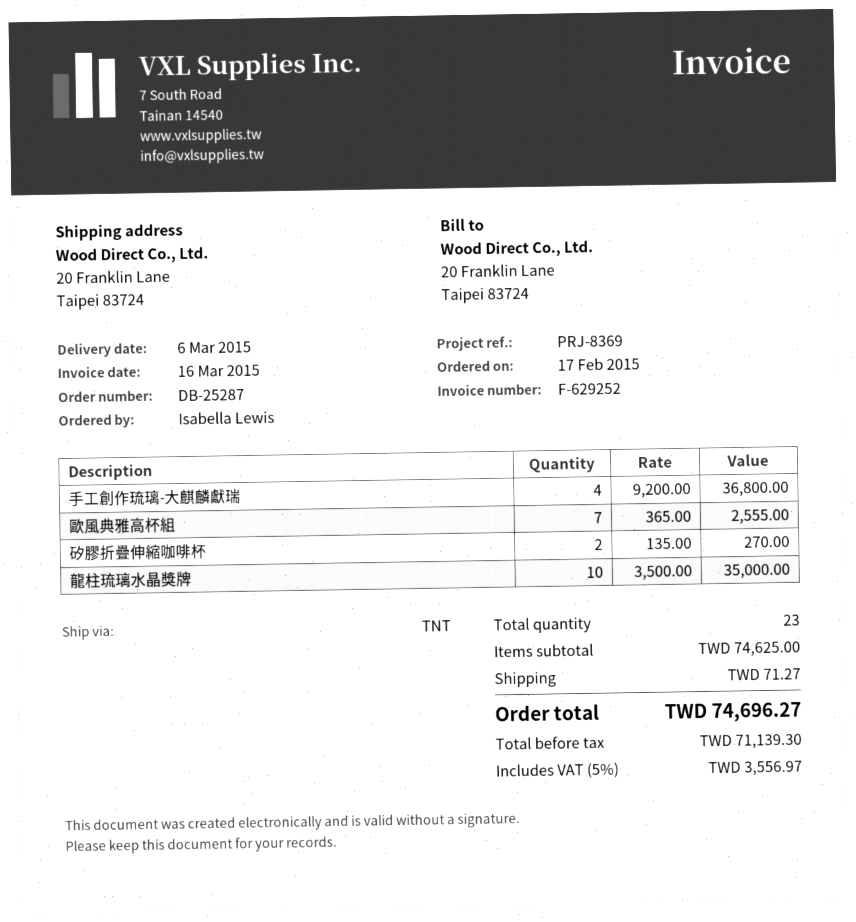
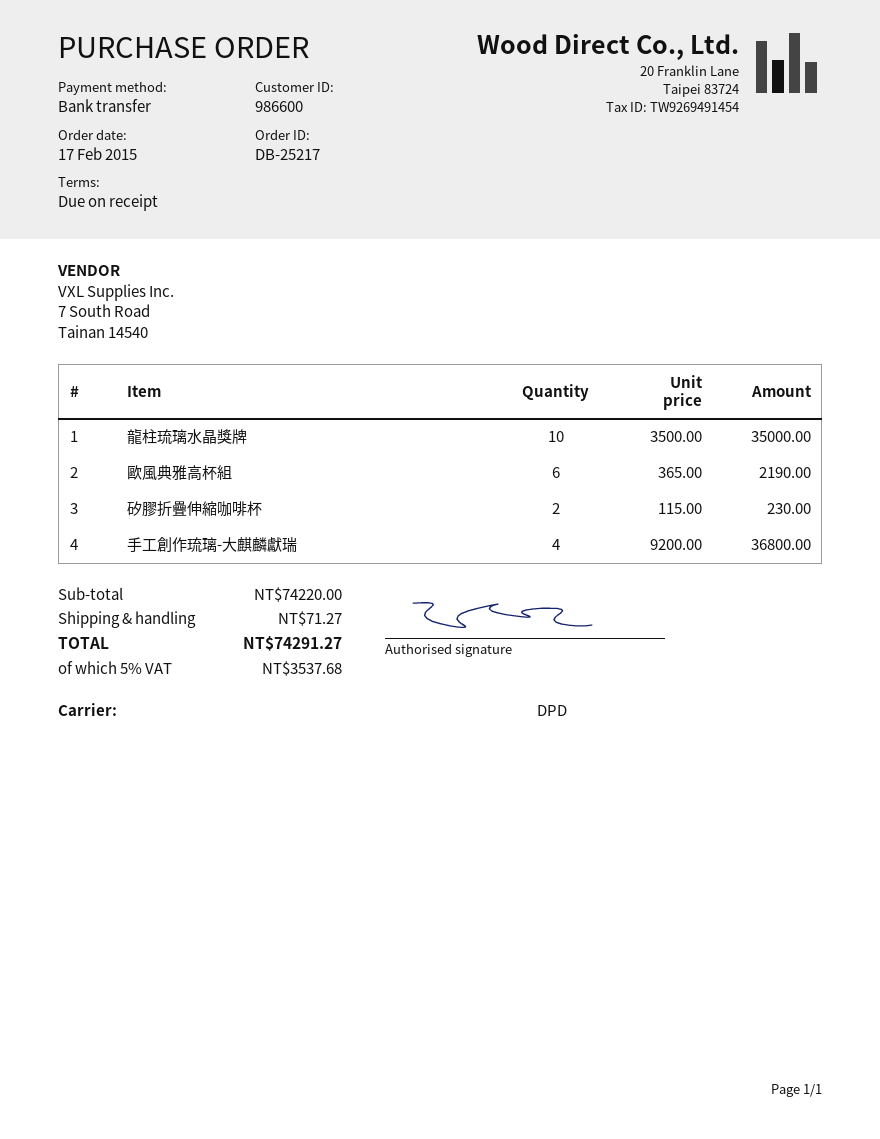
order number: DB-25287 -> DB-25217
shipping method: TNT -> DPD
歐風典雅高杯組: 7 x 365.00 = 2555.00 -> 6 x 365.00 = 2190.00
矽膠折疊伸縮咖啡杯: 2 x 135.00 = 270.00 -> 2 x 115.00 = 230.00
subtotal: 74625.00 -> 74220.00
tax: 5% = 3556.97 -> 5% = 3537.68
total: 74696.27 -> 74291.27

